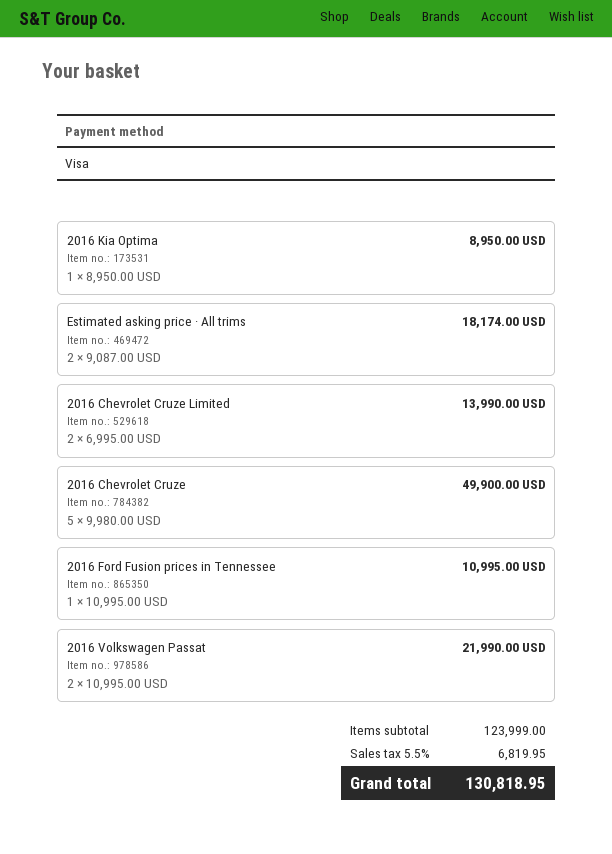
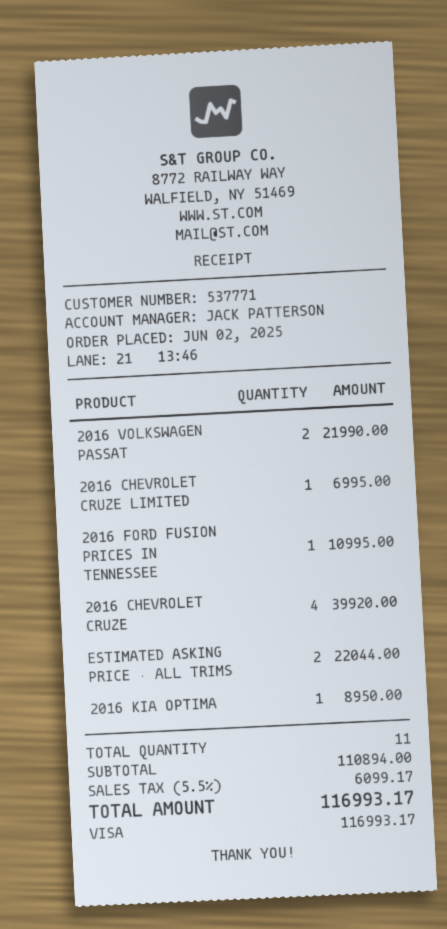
Estimated asking price · All trims: 2 for 18174.00 -> 2 for 22044.00
2016 Chevrolet Cruze Limited: 2 for 13990.00 -> 1 for 6995.00
2016 Chevrolet Cruze: 5 for 49900.00 -> 4 for 39920.00
subtotal: 123999.00 -> 110894.00
tax: 5.5% = 6819.95 -> 5.5% = 6099.17
total: 130818.95 -> 116993.17

